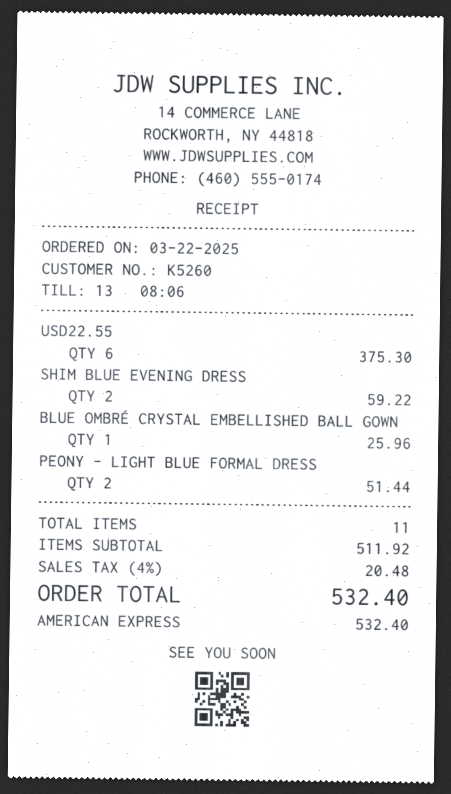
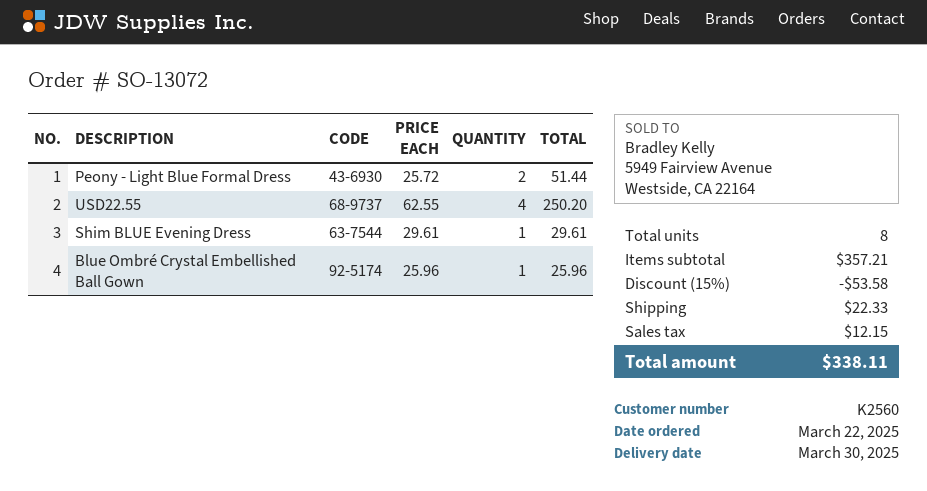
customer number: K5260 -> K2560
USD22.55: 6 for 375.30 -> 4 for 250.20
SHIM BLUE EVENING DRESS: 2 for 59.22 -> 1 for 29.61
total quantity: 11 -> 8
subtotal: 511.92 -> 357.21
discount: none -> 15% = 53.58
shipping: none -> 22.33
tax: 20.48 -> 12.15
total: 532.40 -> 338.11

